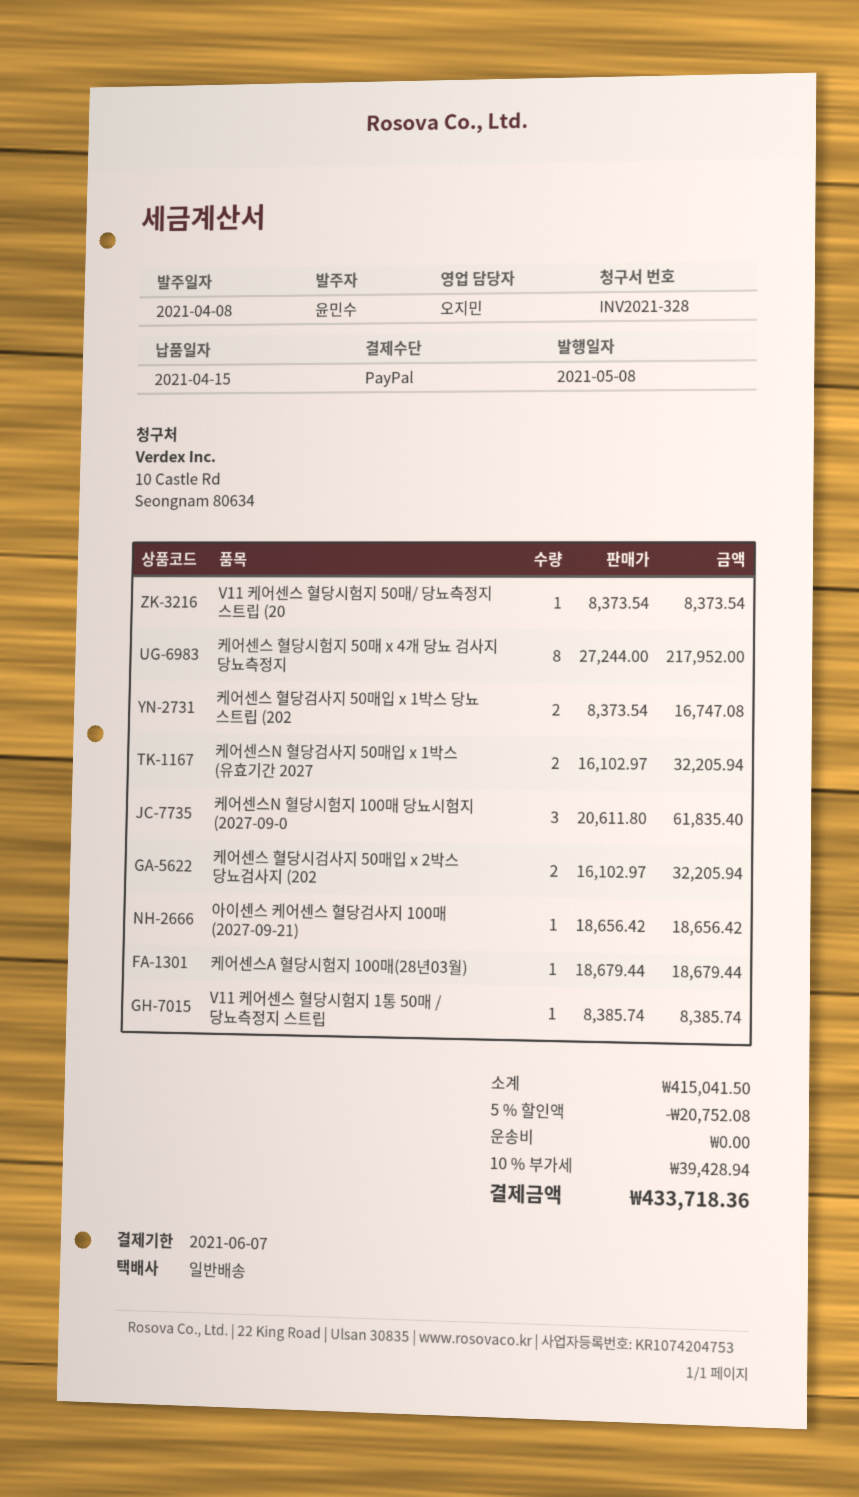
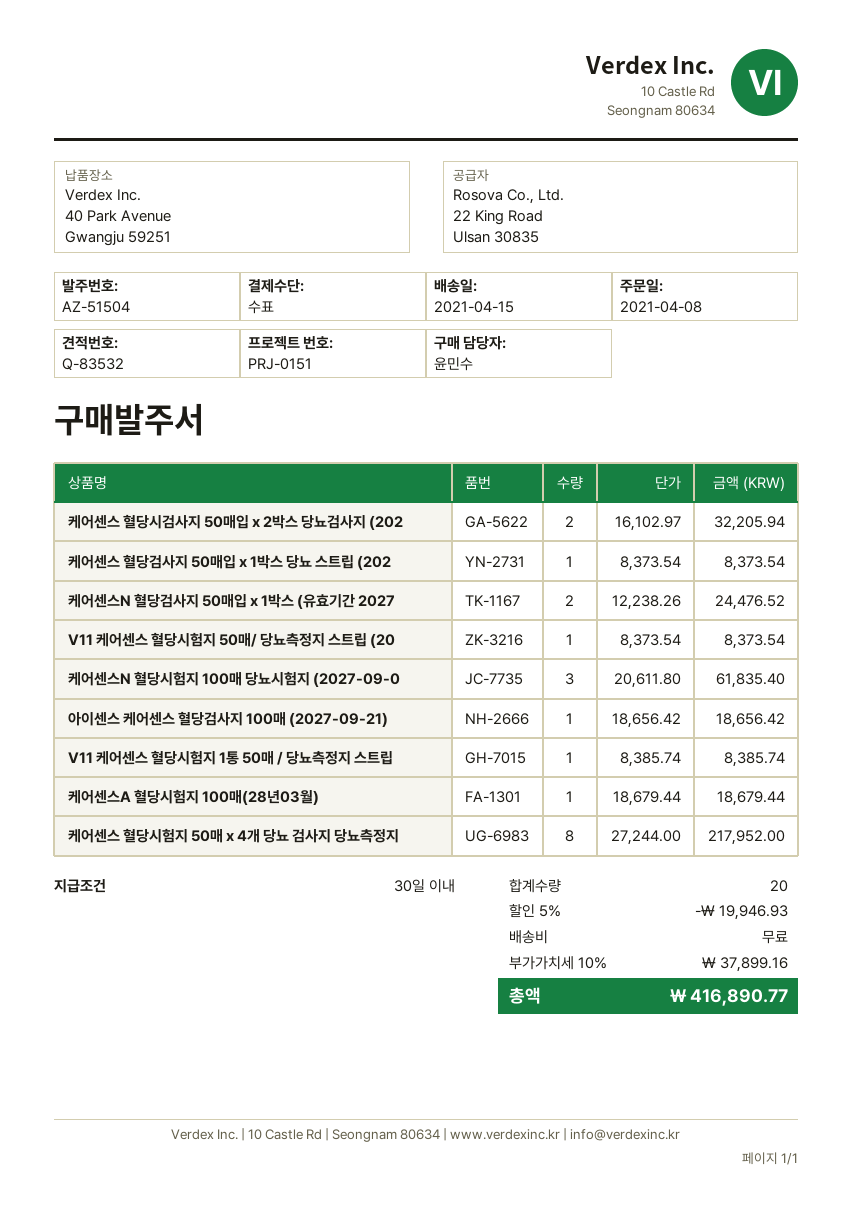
payment method: PayPal -> cheque
케어센스 혈당검사지 50매입 x 1박스 당뇨 스트립 (202: 2 x 8373.54 = 16747.08 -> 1 x 8373.54 = 8373.54
케어센스N 혈당검사지 50매입 x 1박스 (유효기간 2027: 2 x 16102.97 = 32205.94 -> 2 x 12238.26 = 24476.52
discount: 5% = 20752.08 -> 5% = 19946.93
tax: 10% = 39428.94 -> 10% = 37899.16
total: 433718.36 -> 416890.77

